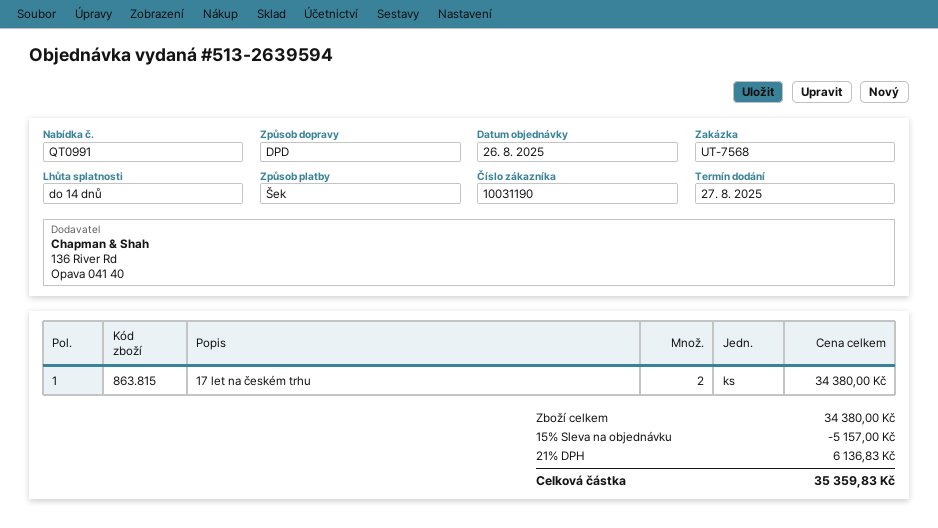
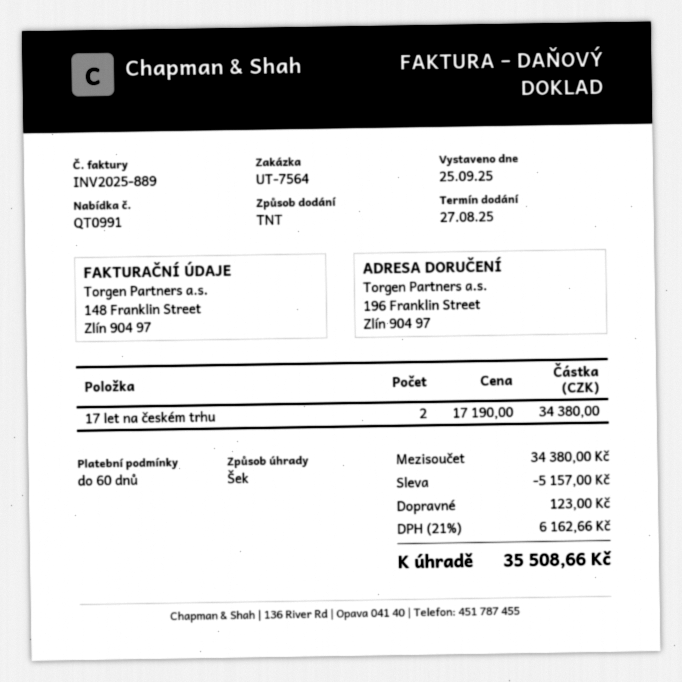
payment terms: 14 days -> 60 days
reference: UT-7568 -> UT-7564
shipping method: DPD -> TNT
shipping: none -> 123.00
tax: 21% = 6136.83 -> 21% = 6162.66
total: 35359.83 -> 35508.66

